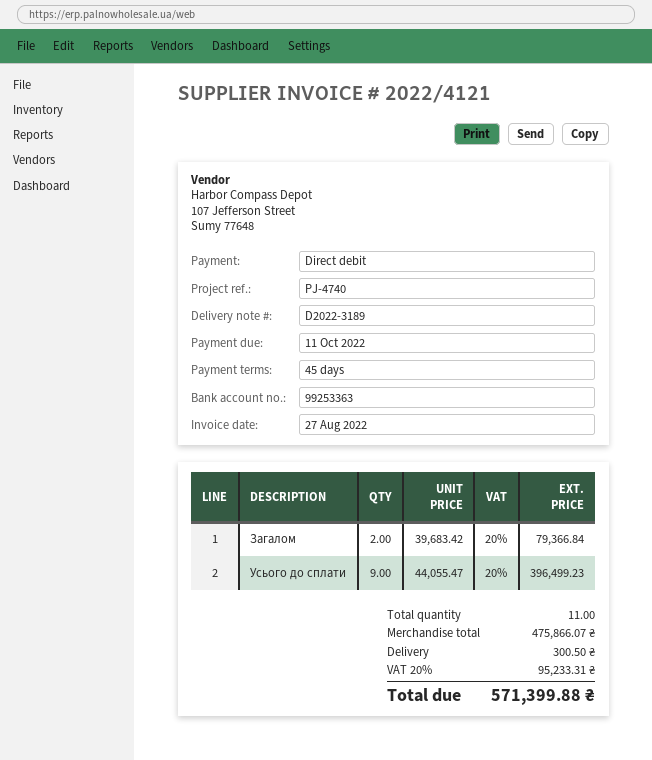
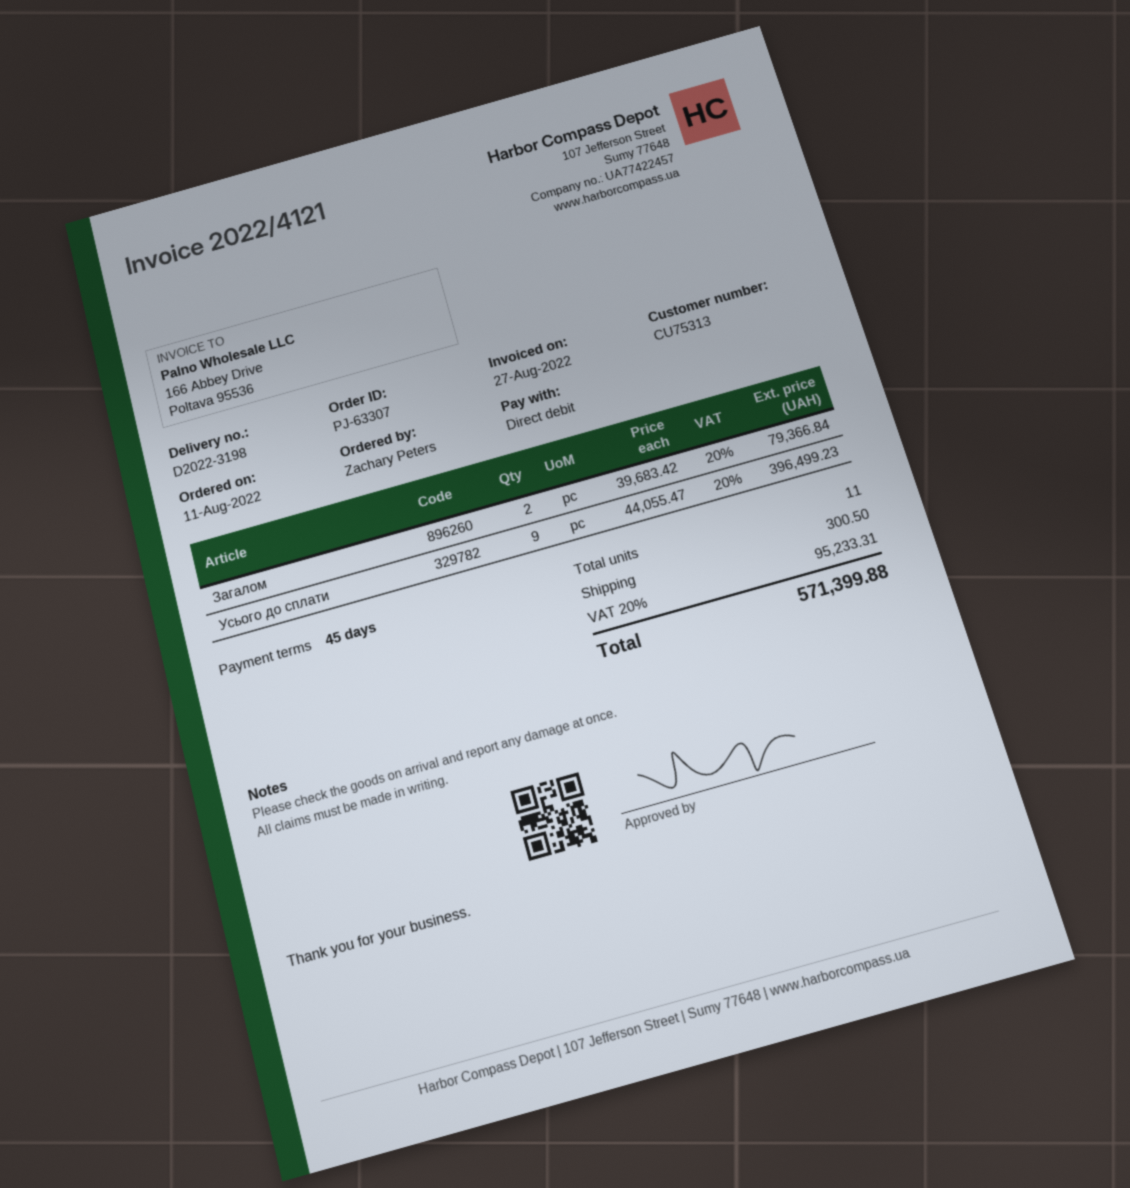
delivery note number: D2022-3189 -> D2022-3198

